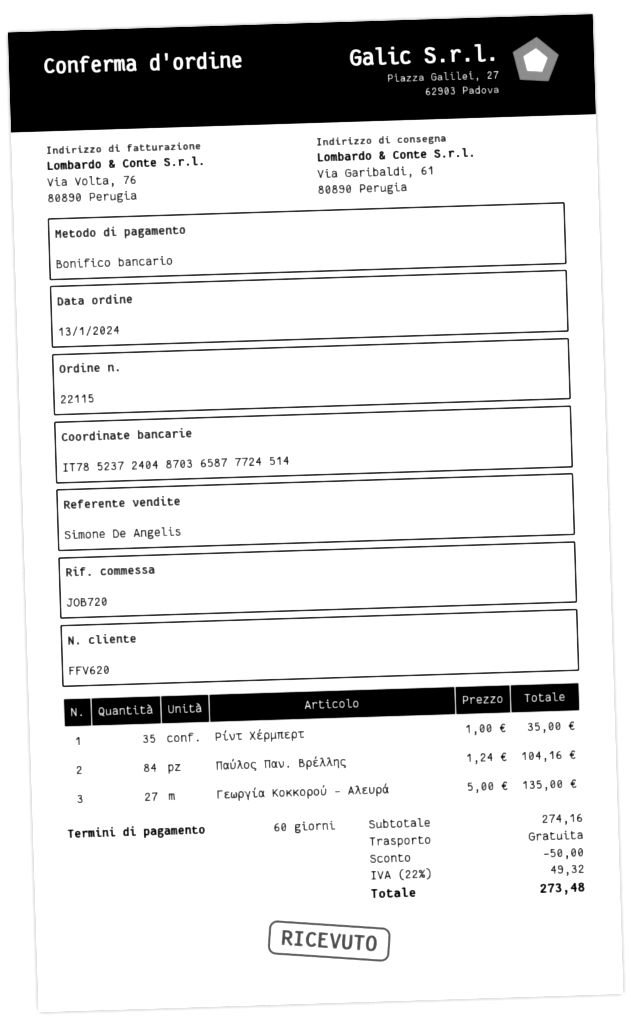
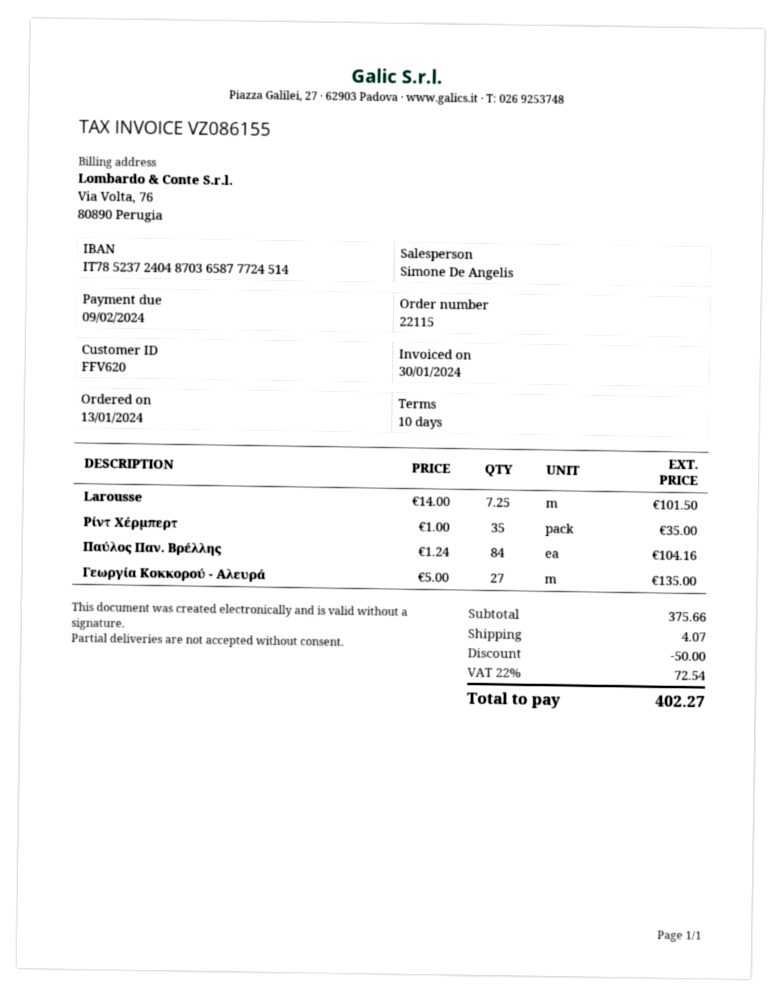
payment terms: 60 days -> 10 days
Larousse: none -> 7.25 x 14.00 = 101.50
subtotal: 274.16 -> 375.66
shipping: 0.00 -> 4.07
tax: 22% = 49.32 -> 22% = 72.54
total: 273.48 -> 402.27

